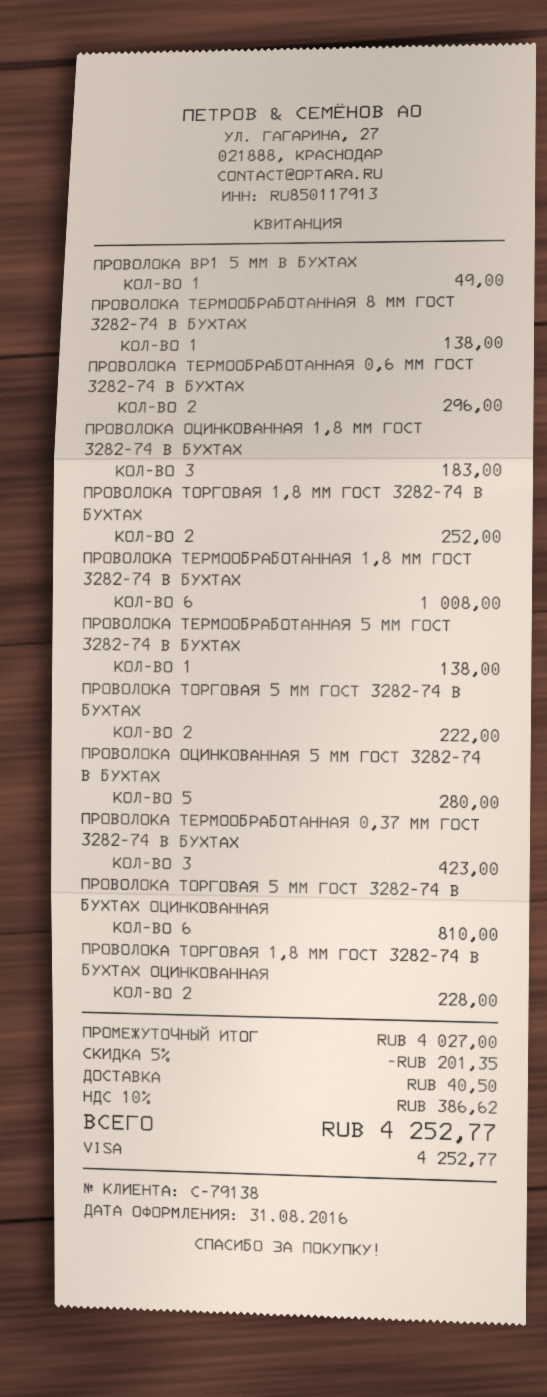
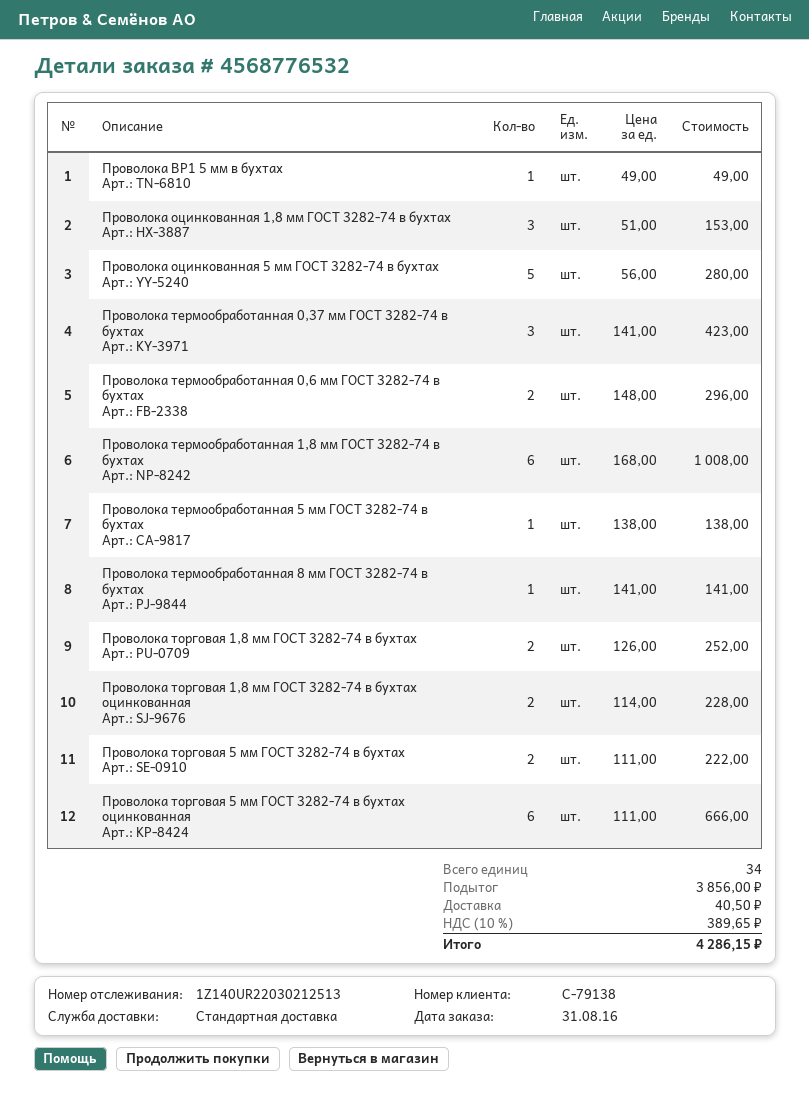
ПРОВОЛОКА ТЕРМООБРАБОТАННАЯ 8 ММ ГОСТ 3282-74 В БУХТАХ: 1 for 138.00 -> 1 for 141.00
ПРОВОЛОКА ОЦИНКОВАННАЯ 1,8 ММ ГОСТ 3282-74 В БУХТАХ: 3 for 183.00 -> 3 for 153.00
ПРОВОЛОКА ТОРГОВАЯ 5 ММ ГОСТ 3282-74 В БУХТАХ ОЦИНКОВАННАЯ: 6 for 810.00 -> 6 for 666.00
subtotal: 4027.00 -> 3856.00
discount: 5% = 201.35 -> none
tax: 10% = 386.62 -> 10% = 389.65
total: 4252.77 -> 4286.15

